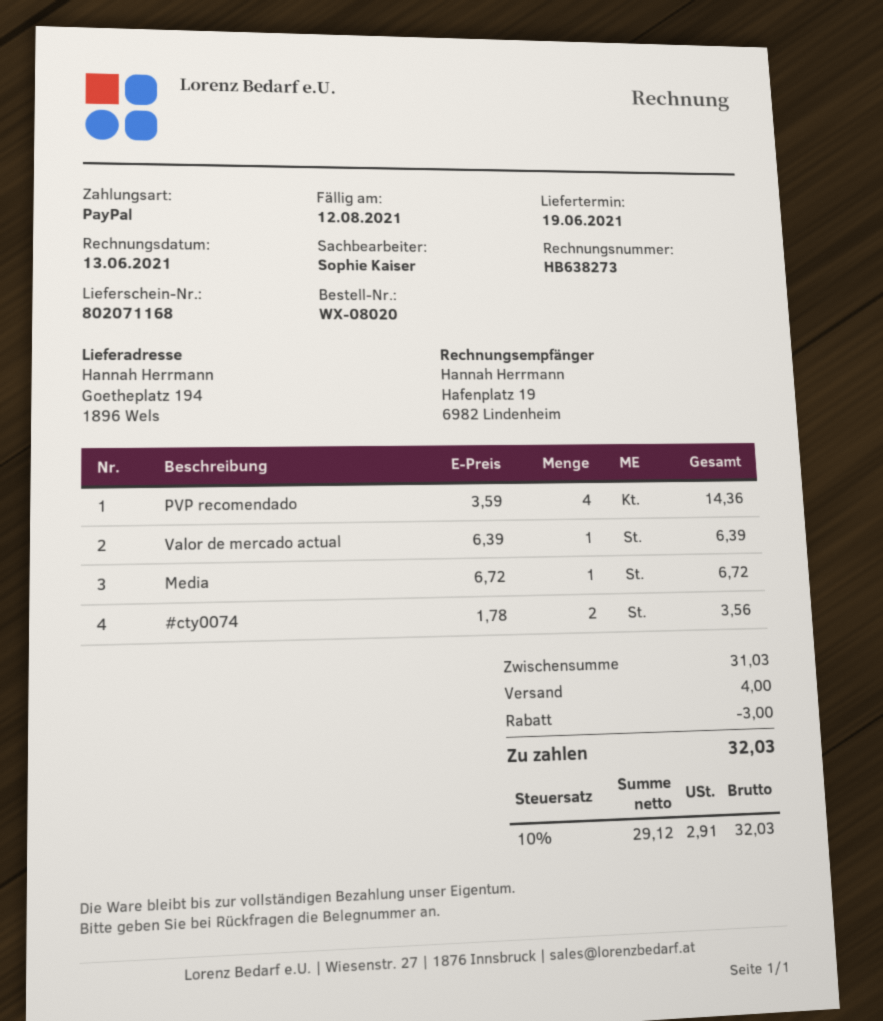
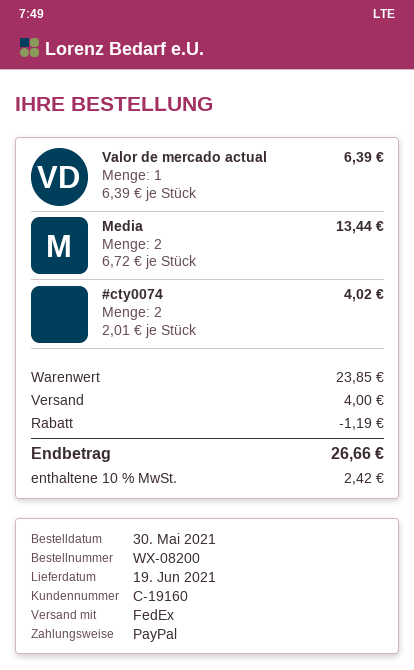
order number: WX-08020 -> WX-08200
PVP recomendado: 4 x 3.59 = 14.36 -> none
Media: 1 x 6.72 = 6.72 -> 2 x 6.72 = 13.44
#cty0074: 2 x 1.78 = 3.56 -> 2 x 2.01 = 4.02
subtotal: 31.03 -> 23.85
discount: 3.00 -> 1.19
tax: 10% = 2.91 -> 10% = 2.42
total: 32.03 -> 26.66

